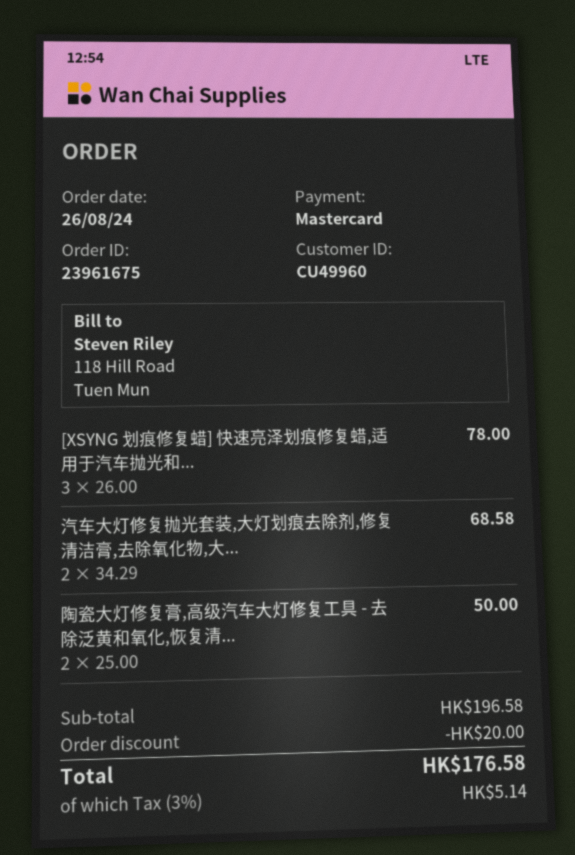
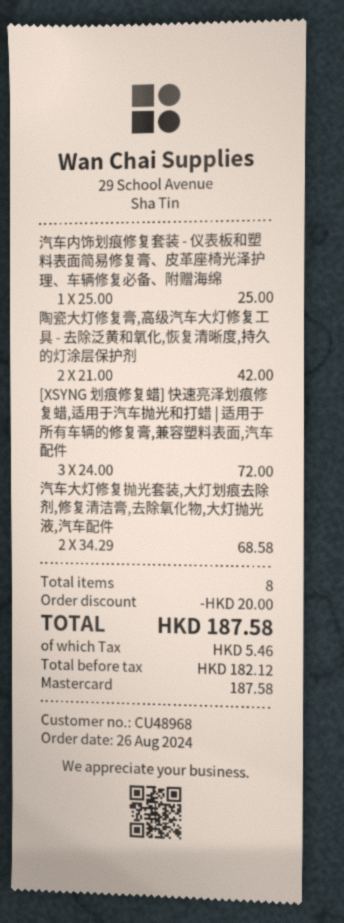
customer number: CU49960 -> CU48968
[XSYNG 划痕修复蜡] 快速亮泽划痕修复蜡,适用于汽车抛光和...: 3 x 26.00 = 78.00 -> 3 x 24.00 = 72.00
陶瓷大灯修复膏,高级汽车大灯修复工具 - 去除泛黄和氧化,恢复清...: 2 x 25.00 = 50.00 -> 2 x 21.00 = 42.00
汽车内饰划痕修复套装 - 仪表板和塑料表面简易修复膏、皮革座椅光泽护理、车辆修复必备、附赠海绵: none -> 1 x 25.00 = 25.00
tax: 5.14 -> 5.46
total: 176.58 -> 187.58

